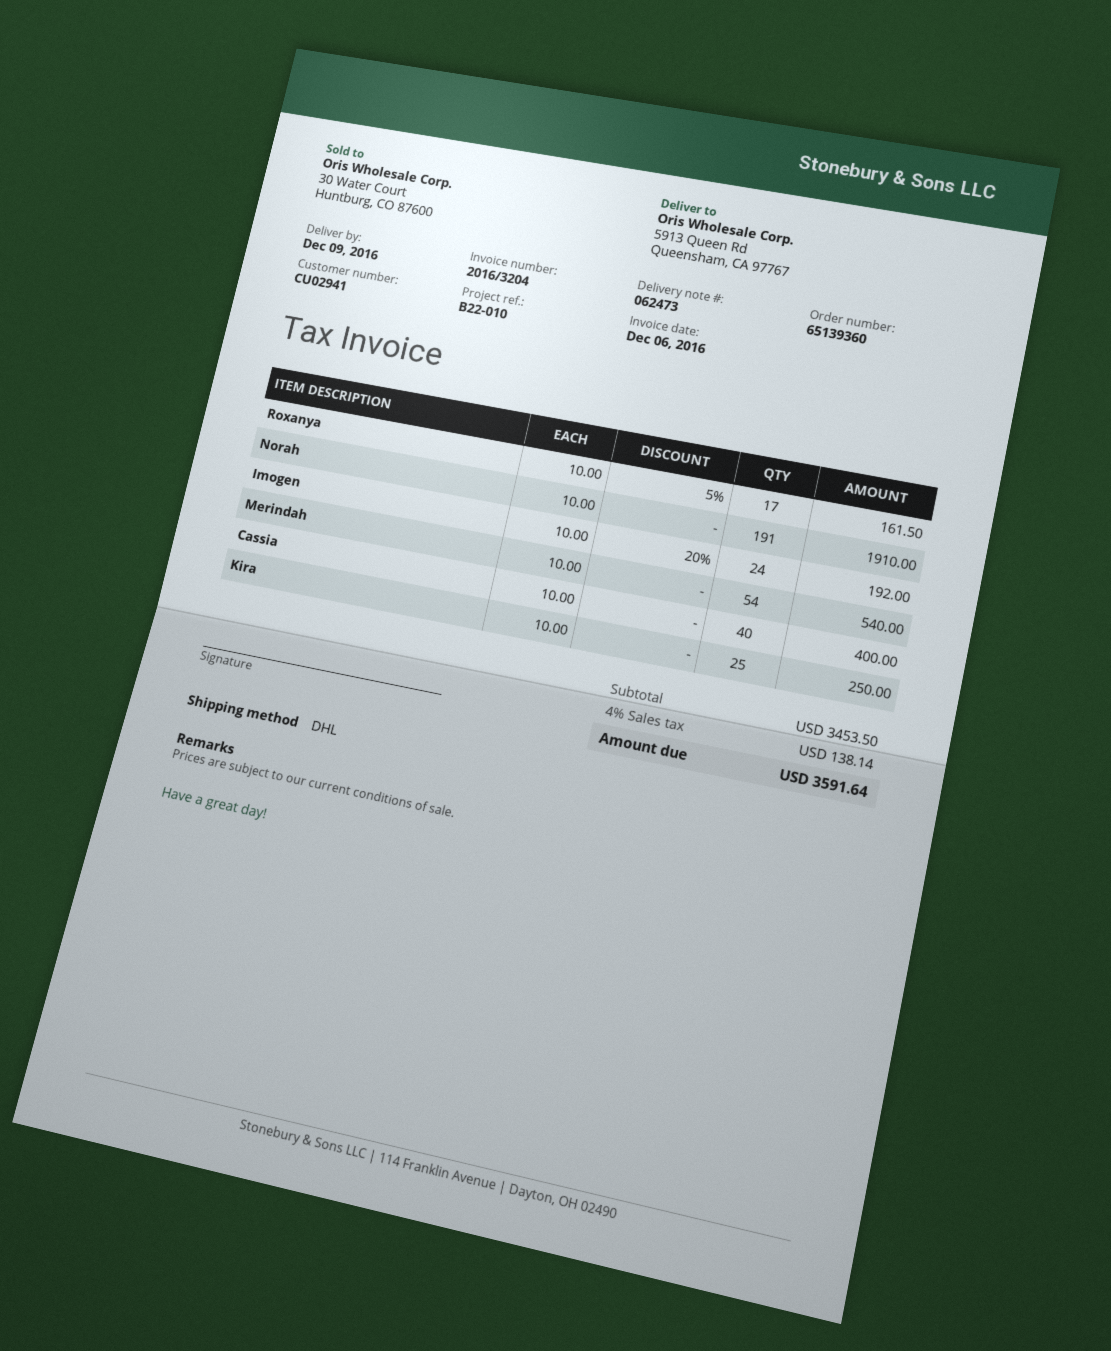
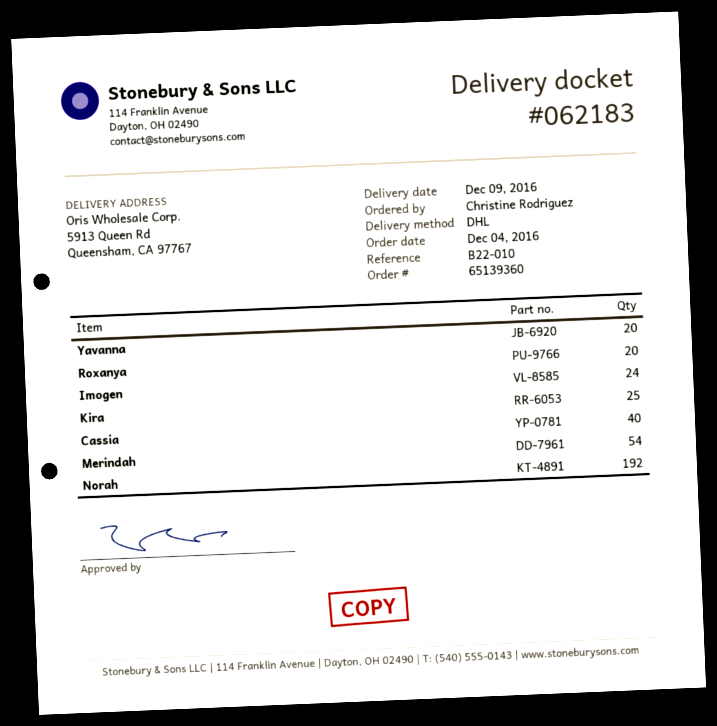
delivery note number: 062473 -> 062183
Roxanya: 17 -> 20
Norah: 191 -> 192
Yavanna: none -> 20

